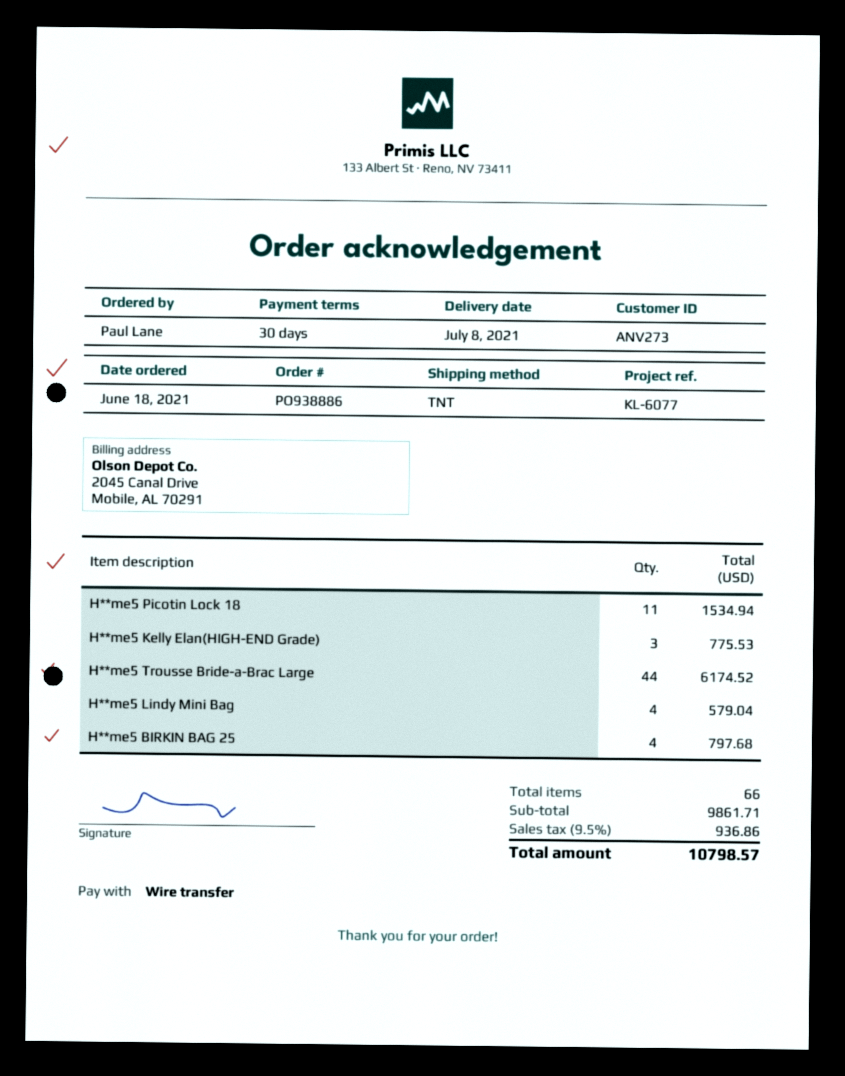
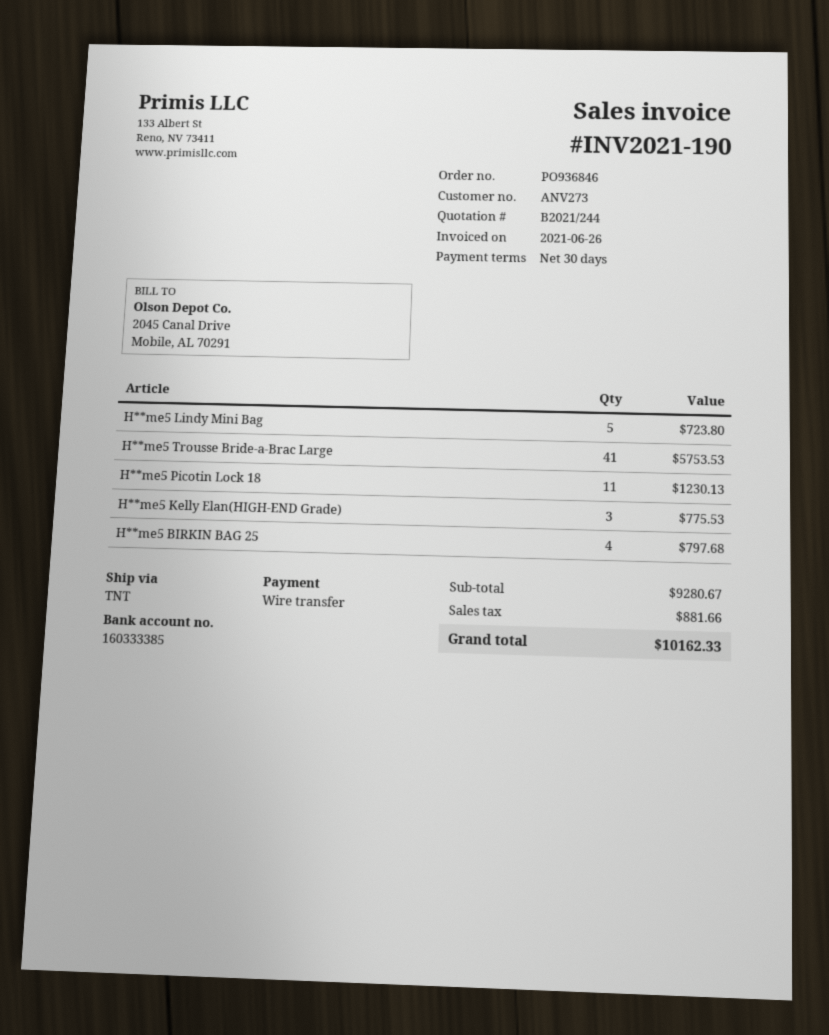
order number: PO938886 -> PO936846
H**me5 Picotin Lock 18: 11 for 1534.94 -> 11 for 1230.13
H**me5 Trousse Bride-a-Brac Large: 44 for 6174.52 -> 41 for 5753.53
H**me5 Lindy Mini Bag: 4 for 579.04 -> 5 for 723.80
subtotal: 9861.71 -> 9280.67
tax: 936.86 -> 881.66
total: 10798.57 -> 10162.33

